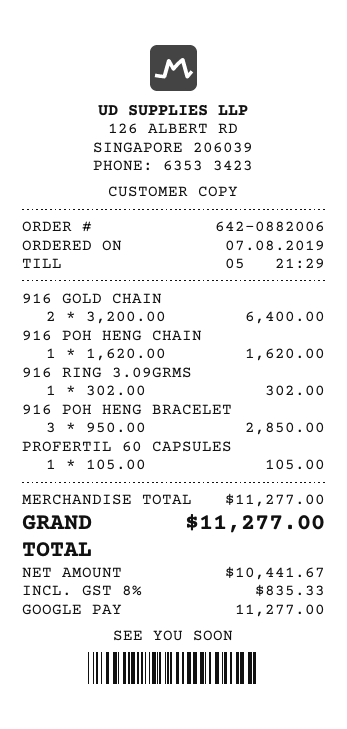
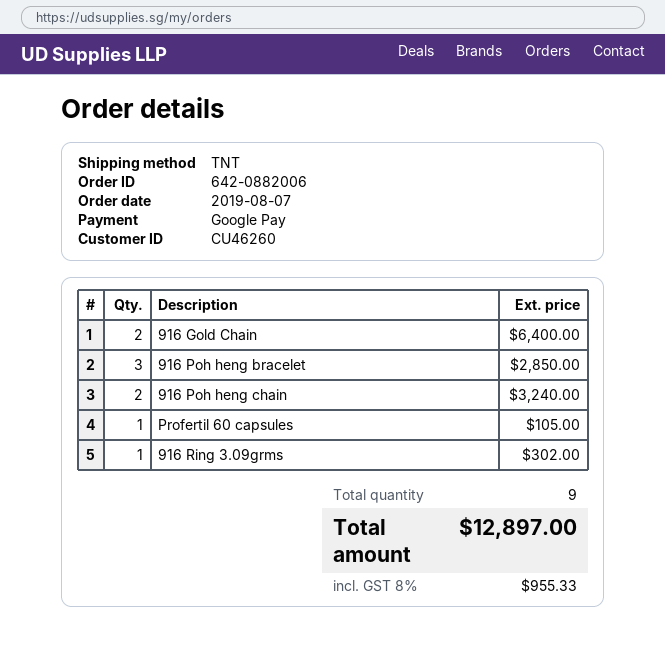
916 POH HENG CHAIN: 1 for 1620.00 -> 2 for 3240.00
tax: 8% = 835.33 -> 8% = 955.33
total: 11277.00 -> 12897.00

